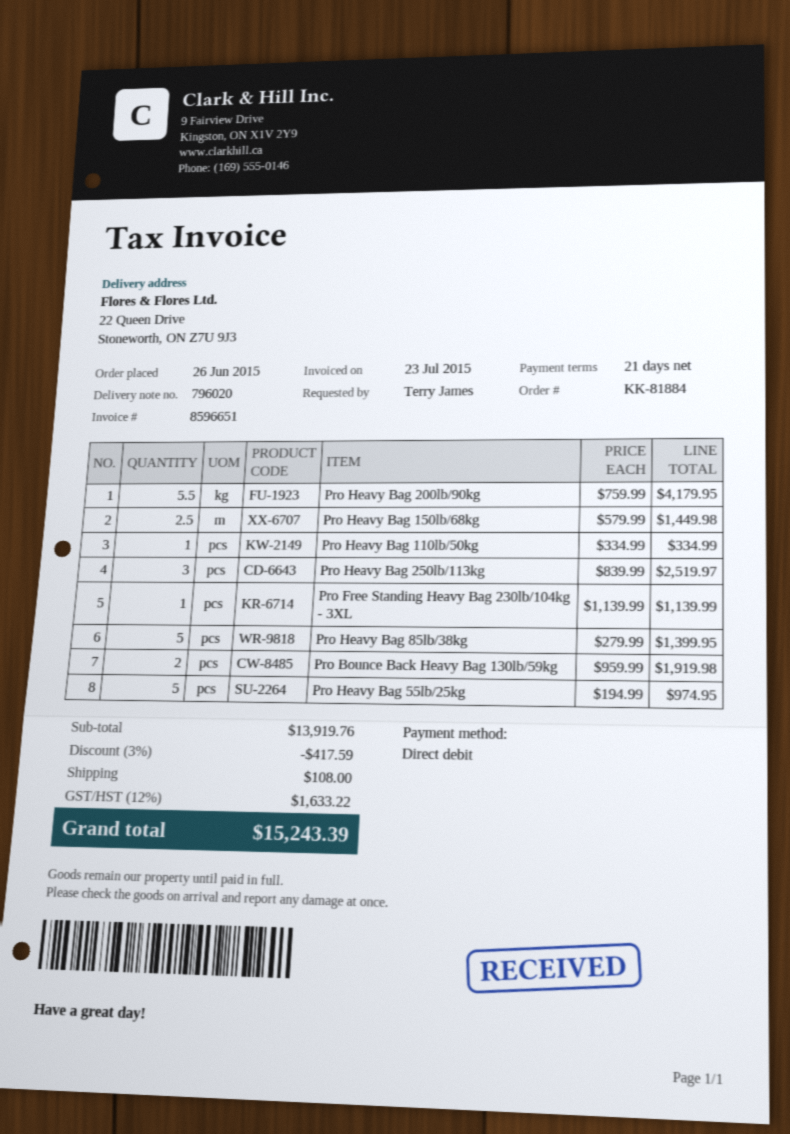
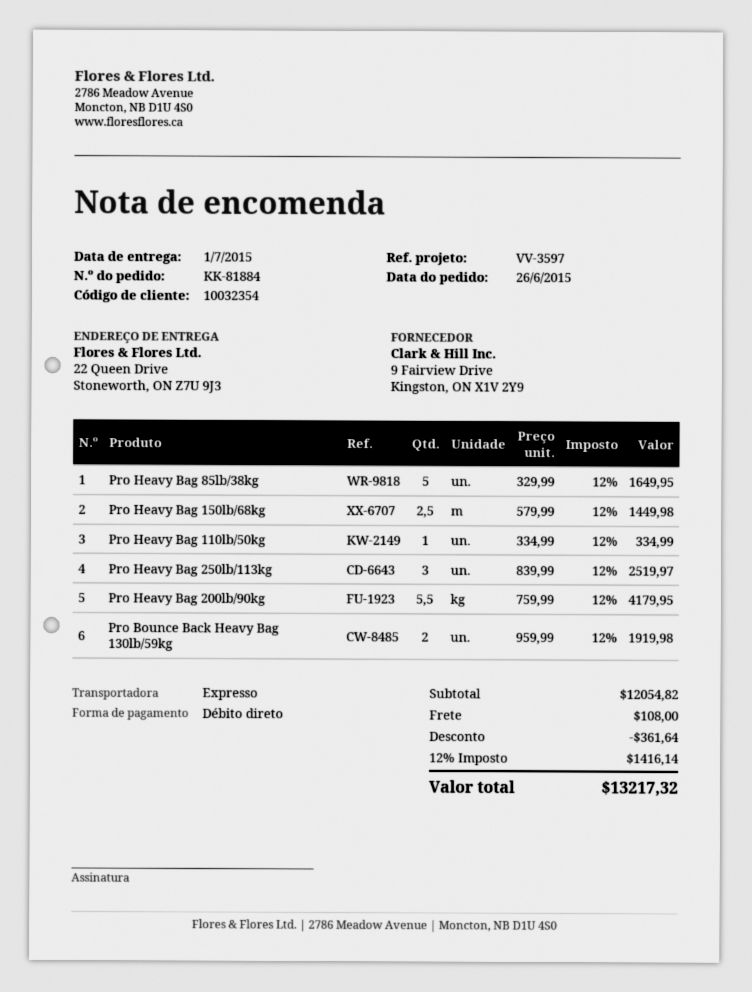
Pro Free Standing Heavy Bag 230lb/104kg - 3XL: 1 x 1139.99 = 1139.99 -> none
Pro Heavy Bag 85lb/38kg: 5 x 279.99 = 1399.95 -> 5 x 329.99 = 1649.95
Pro Heavy Bag 55lb/25kg: 5 x 194.99 = 974.95 -> none
subtotal: 13919.76 -> 12054.82
discount: 417.59 -> 361.64
tax: 12% = 1633.22 -> 12% = 1416.14
total: 15243.39 -> 13217.32

